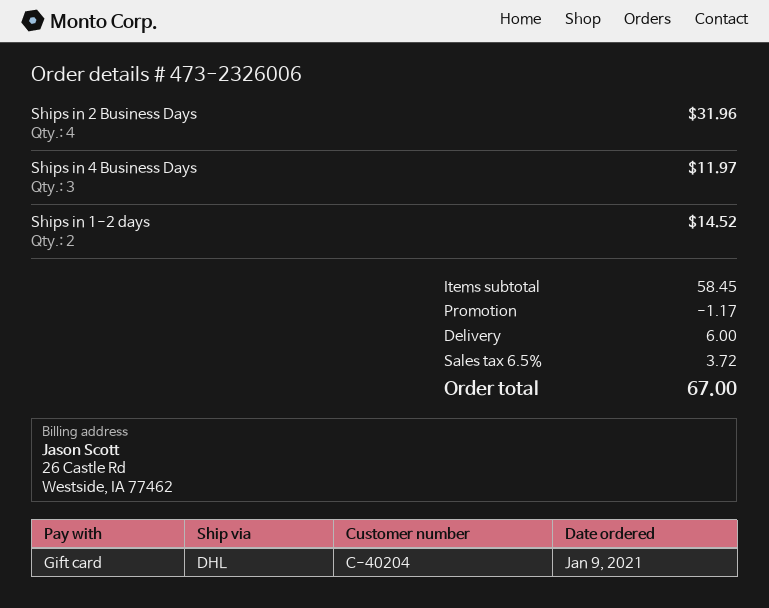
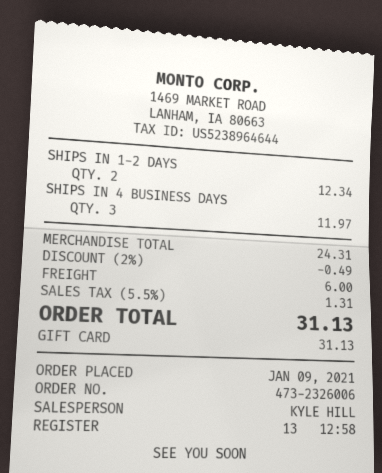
Ships in 2 Business Days: 4 for 31.96 -> none
Ships in 1-2 days: 2 for 14.52 -> 2 for 12.34
subtotal: 58.45 -> 24.31
discount: 1.17 -> 0.49
tax: 6.5% = 3.72 -> 5.5% = 1.31
total: 67.00 -> 31.13

